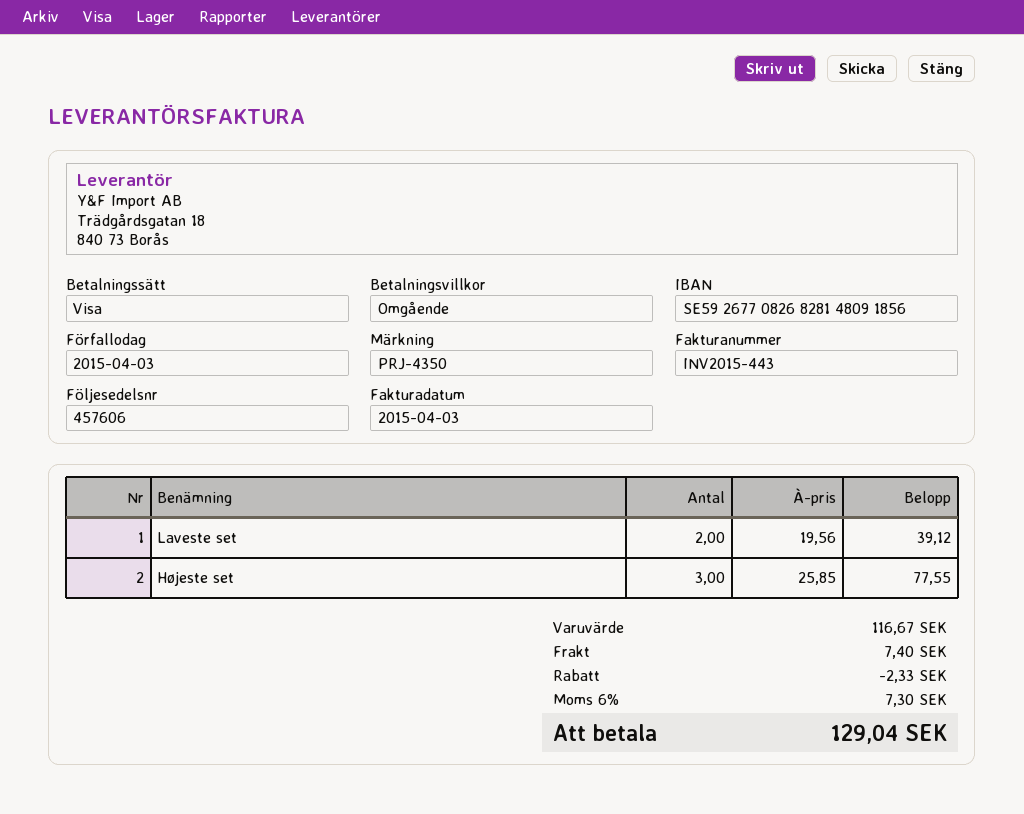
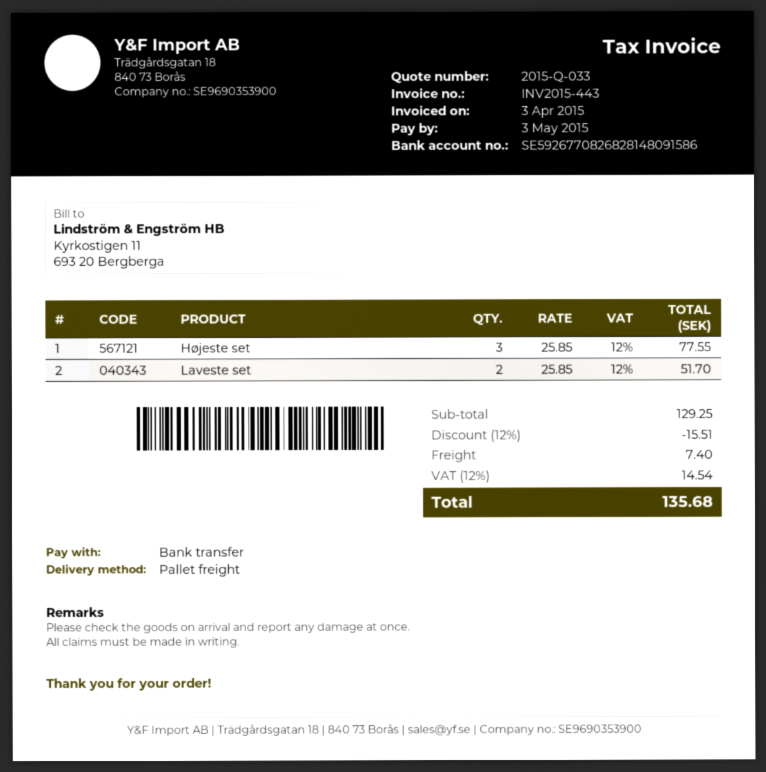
due date: 2015-04-03 -> 2015-05-03
payment method: Visa -> bank transfer
bank account: SE5926770826828148091856 -> SE5926770826828148091586
Laveste set: 2 x 19.56 = 39.12 -> 2 x 25.85 = 51.70
subtotal: 116.67 -> 129.25
discount: 2.33 -> 15.51
tax: 6% = 7.30 -> 12% = 14.54
total: 129.04 -> 135.68

